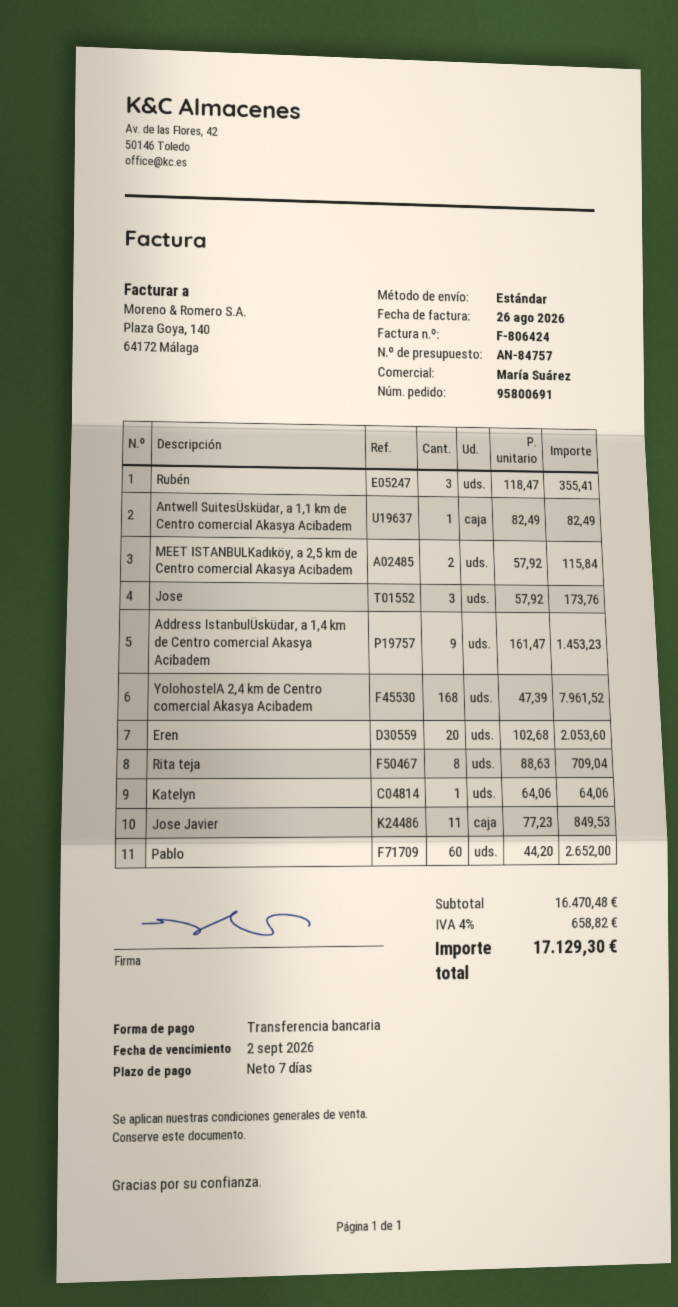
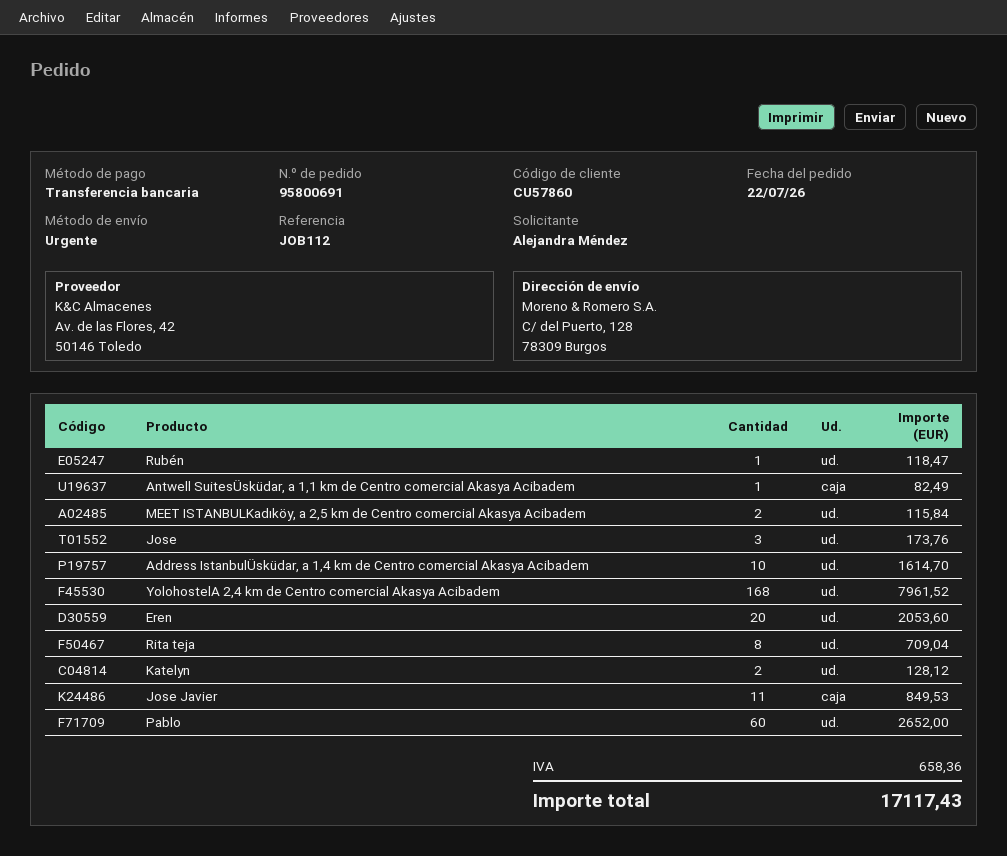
shipping method: standard -> express
Rubén: 3 for 355.41 -> 1 for 118.47
Address IstanbulÜsküdar, a 1,4 km de Centro comercial Akasya Acibadem: 9 for 1453.23 -> 10 for 1614.70
Katelyn: 1 for 64.06 -> 2 for 128.12
tax: 658.82 -> 658.36
total: 17129.30 -> 17117.43

